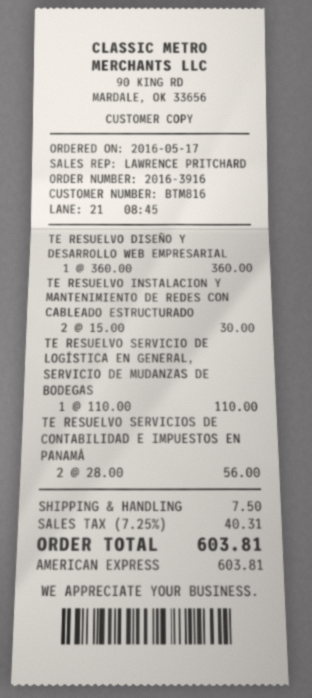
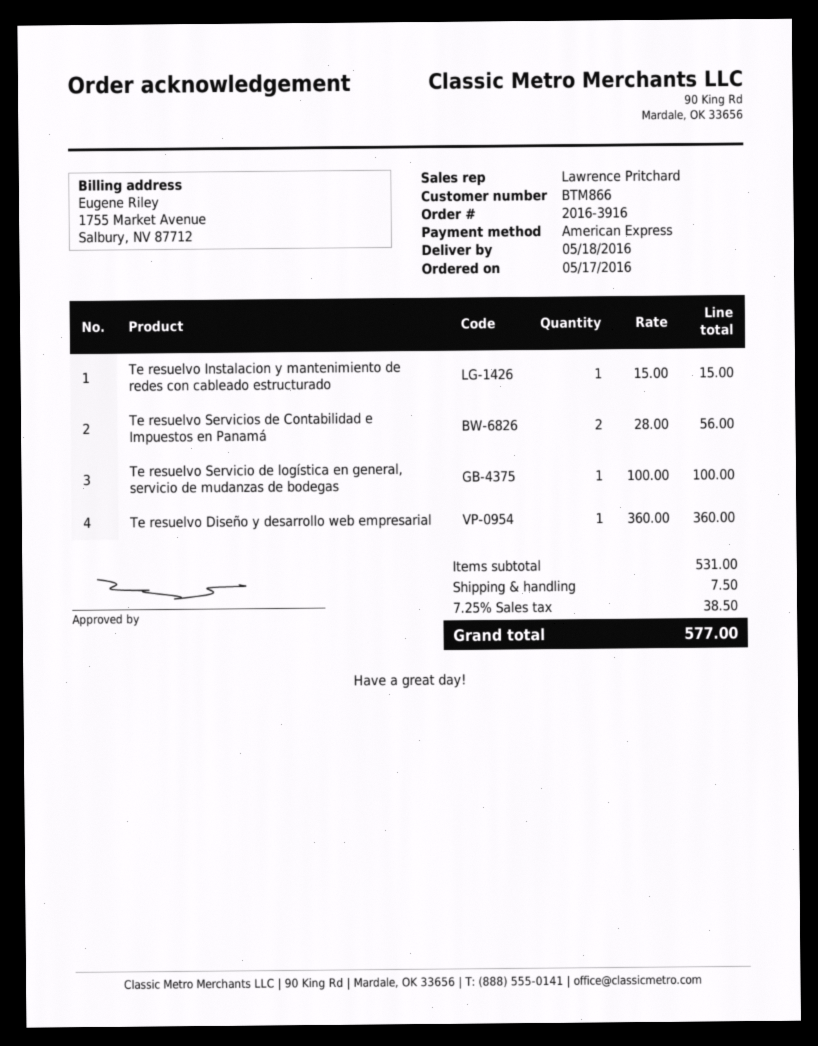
customer number: BTM816 -> BTM866
TE RESUELVO INSTALACION Y MANTENIMIENTO DE REDES CON CABLEADO ESTRUCTURADO: 2 x 15.00 = 30.00 -> 1 x 15.00 = 15.00
TE RESUELVO SERVICIO DE LOGÍSTICA EN GENERAL, SERVICIO DE MUDANZAS DE BODEGAS: 1 x 110.00 = 110.00 -> 1 x 100.00 = 100.00
tax: 7.25% = 40.31 -> 7.25% = 38.50
total: 603.81 -> 577.00

